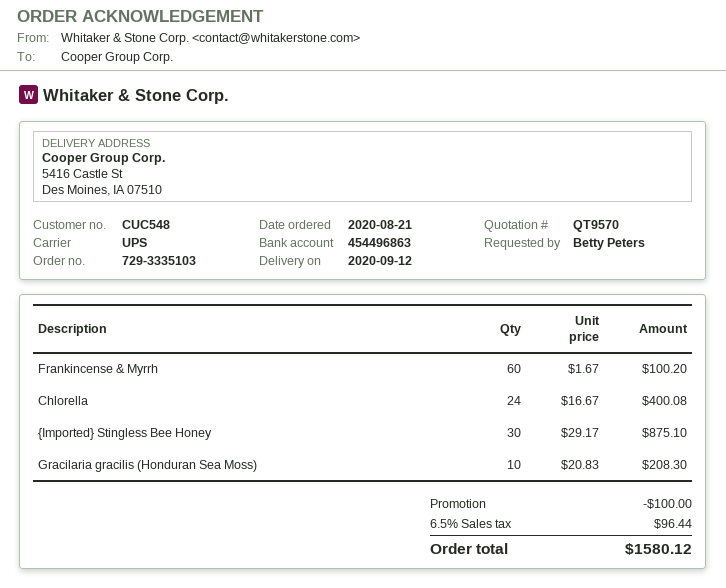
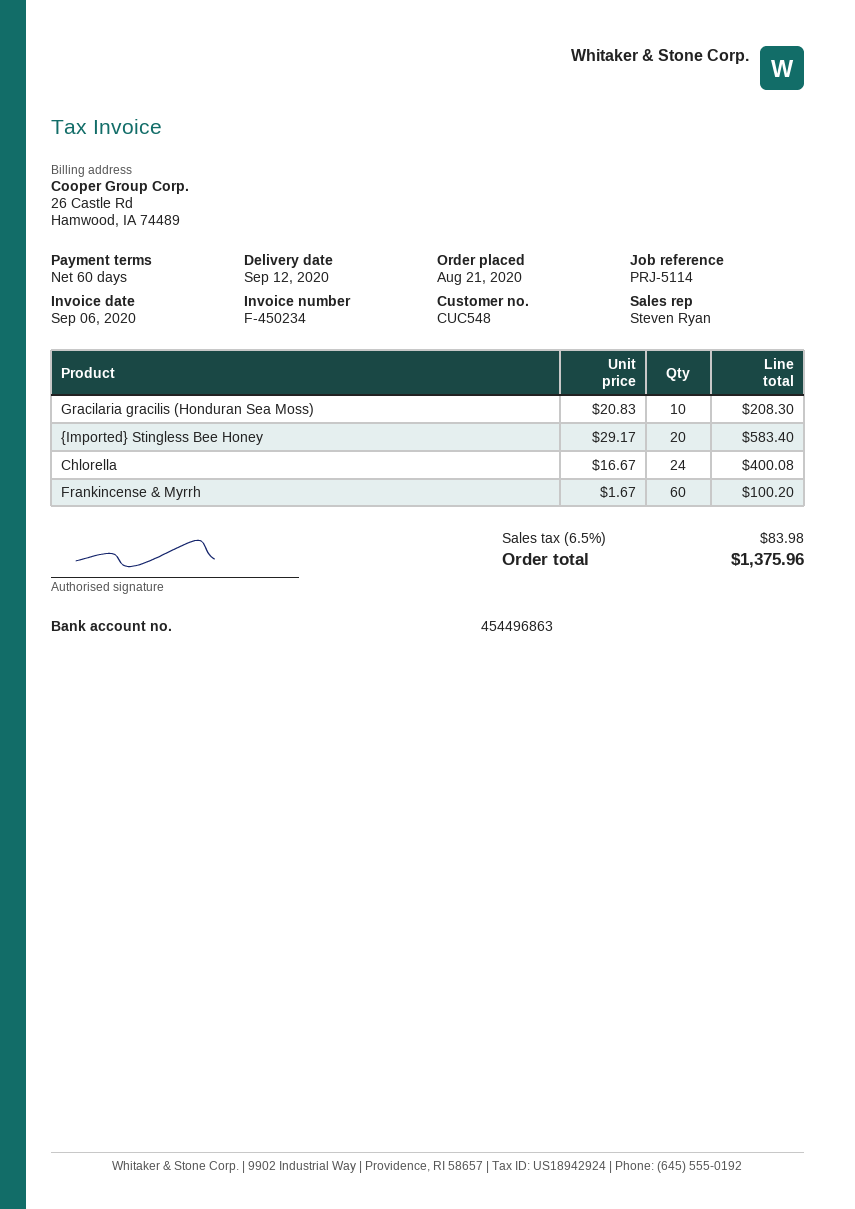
{Imported} Stingless Bee Honey: 30 x 29.17 = 875.10 -> 20 x 29.17 = 583.40
discount: 100.00 -> none
tax: 6.5% = 96.44 -> 6.5% = 83.98
total: 1580.12 -> 1375.96

